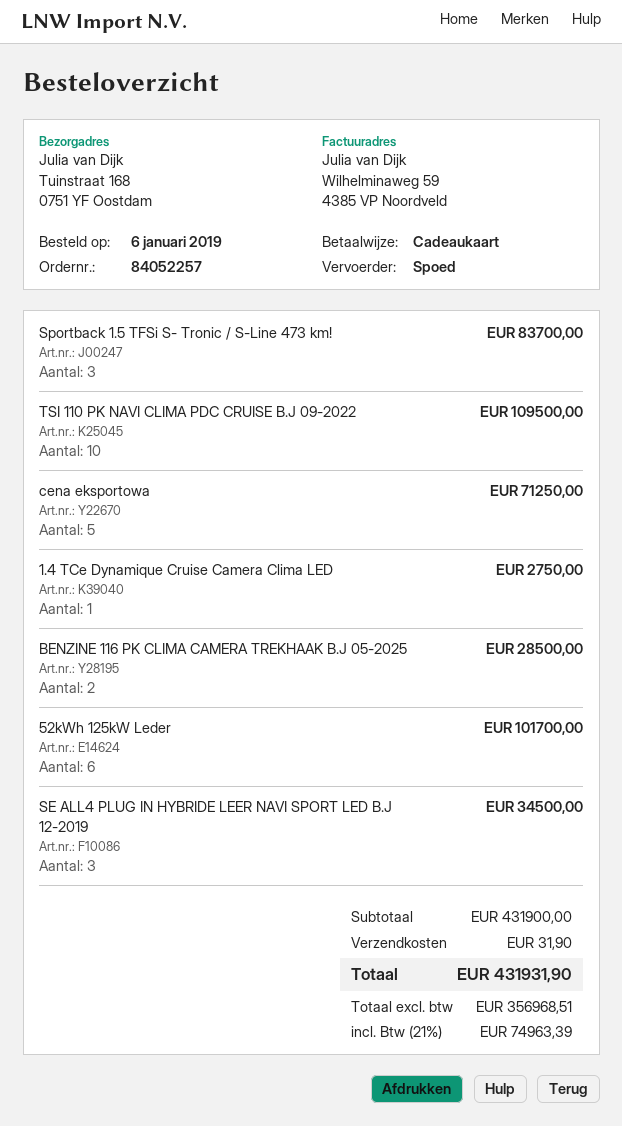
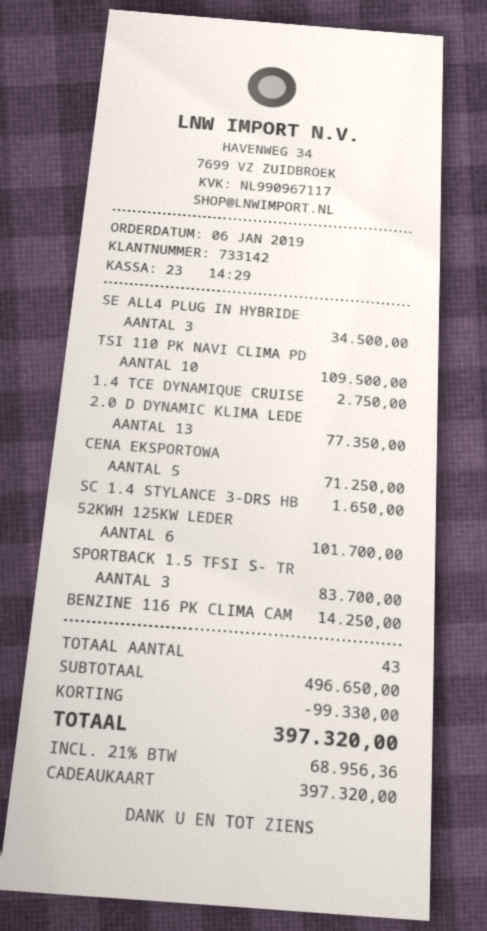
BENZINE 116 PK CLIMA CAMERA TREKHAAK B.J 05-2025: 2 for 28500.00 -> 1 for 14250.00
2.0 D DYNAMIC KLIMA LEDE: none -> 13 for 77350.00
SC 1.4 STYLANCE 3-DRS HB: none -> 1 for 1650.00
subtotal: 431900.00 -> 496650.00
discount: none -> 99330.00
shipping: 31.90 -> none
tax: 21% = 74963.39 -> 21% = 68956.36
total: 431931.90 -> 397320.00

